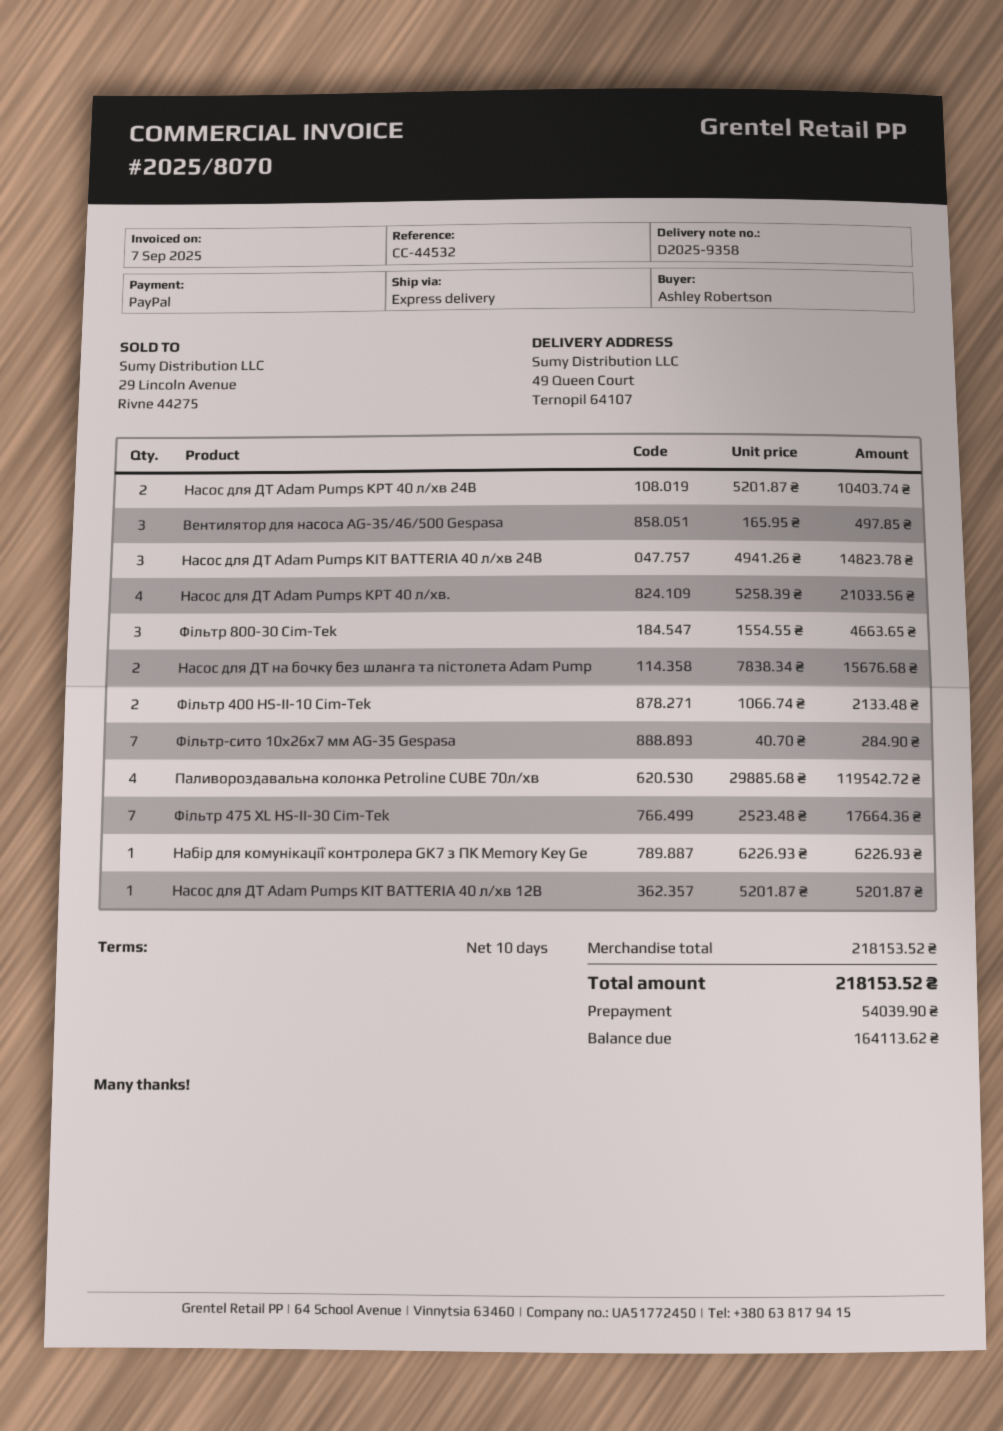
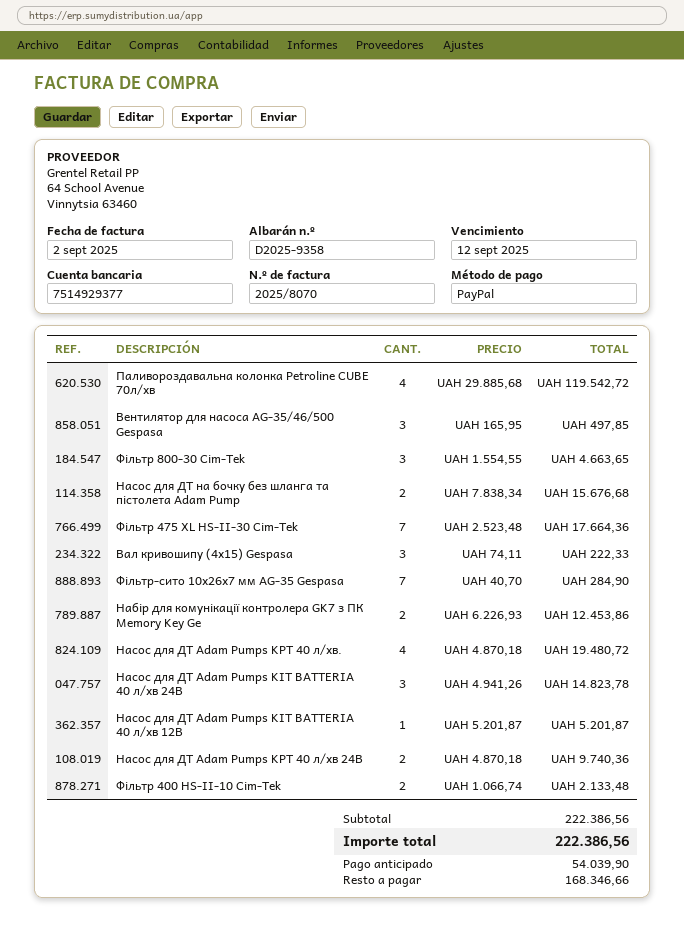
invoice date: 2025-09-07 -> 2025-09-02
Насос для ДТ Adam Pumps KPT 40 л/хв 24В: 2 x 5201.87 = 10403.74 -> 2 x 4870.18 = 9740.36
Насос для ДТ Adam Pumps KPT 40 л/хв.: 4 x 5258.39 = 21033.56 -> 4 x 4870.18 = 19480.72
Набір для комунікації контролера GK7 з ПК Memory Key Ge: 1 x 6226.93 = 6226.93 -> 2 x 6226.93 = 12453.86
Вал кривошипу (4x15) Gespasa: none -> 3 x 74.11 = 222.33
subtotal: 218153.52 -> 222386.56
total: 218153.52 -> 222386.56
balance: 164113.62 -> 168346.66

